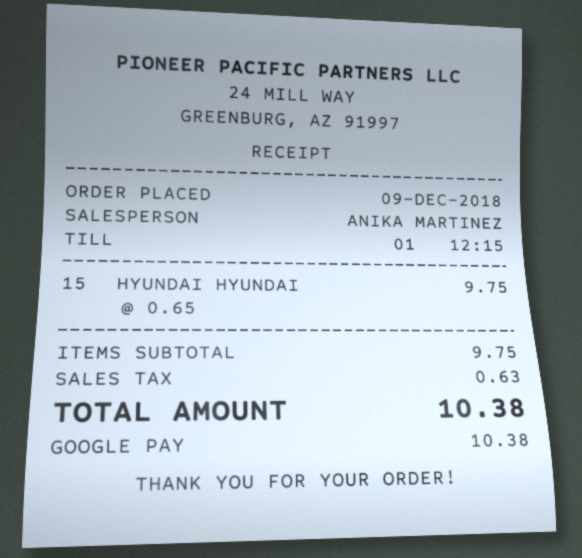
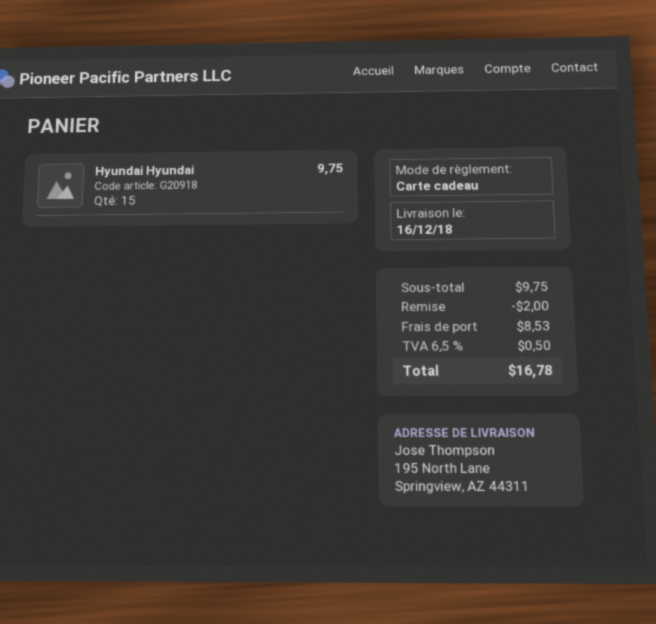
payment method: Google Pay -> gift card
discount: none -> 2.00
shipping: none -> 8.53
tax: 0.63 -> 0.50
total: 10.38 -> 16.78

